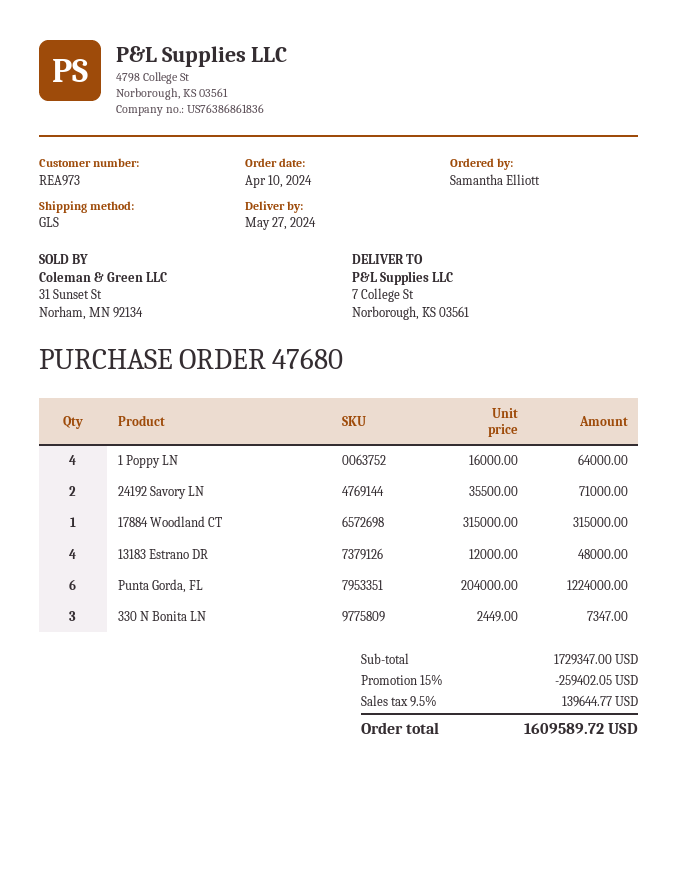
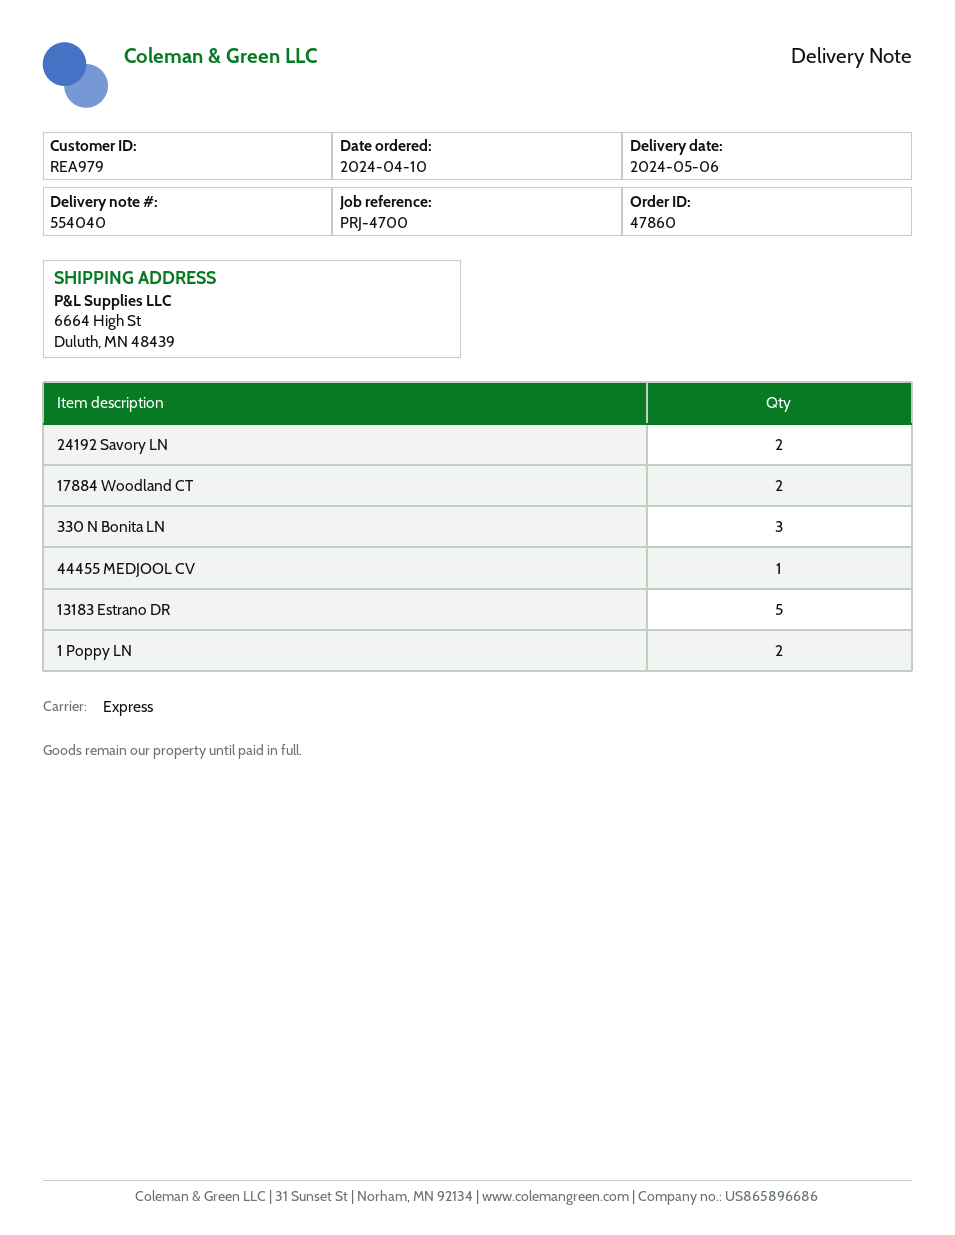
order number: 47680 -> 47860
delivery date: 2024-05-27 -> 2024-05-06
customer number: REA973 -> REA979
shipping method: GLS -> express
ship to: 7 College St, Norborough, KS 03561 -> 6664 High St, Duluth, MN 48439
1 Poppy LN: 4 -> 2
17884 Woodland CT: 1 -> 2
13183 Estrano DR: 4 -> 5
Punta Gorda, FL: 6 -> none
44455 MEDJOOL CV: none -> 1

